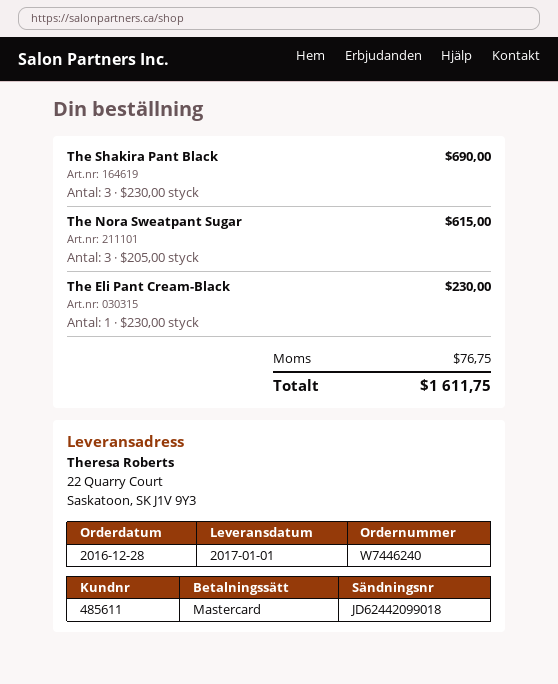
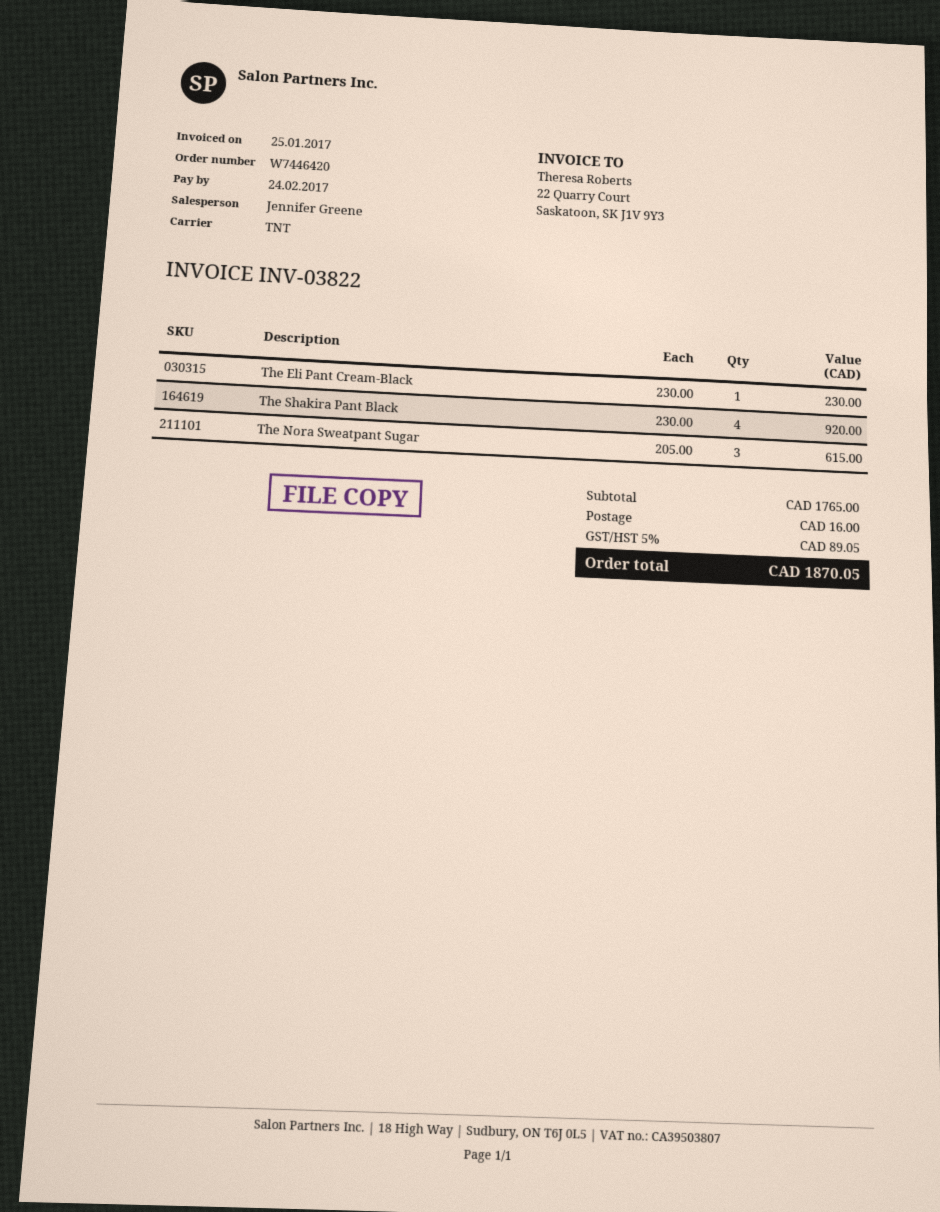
order number: W7446240 -> W7446420
The Shakira Pant Black: 3 x 230.00 = 690.00 -> 4 x 230.00 = 920.00
shipping: none -> 16.00
tax: 76.75 -> 89.05
total: 1611.75 -> 1870.05

